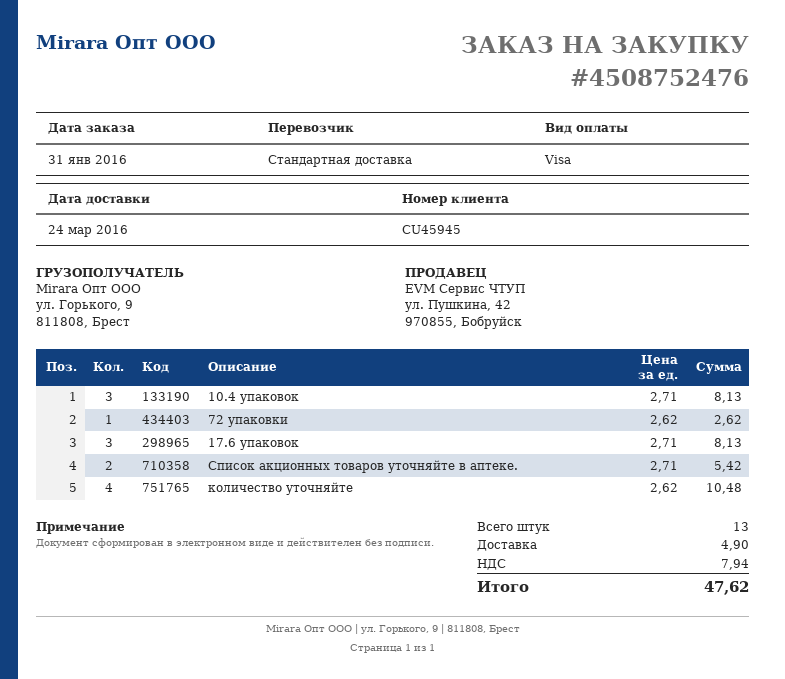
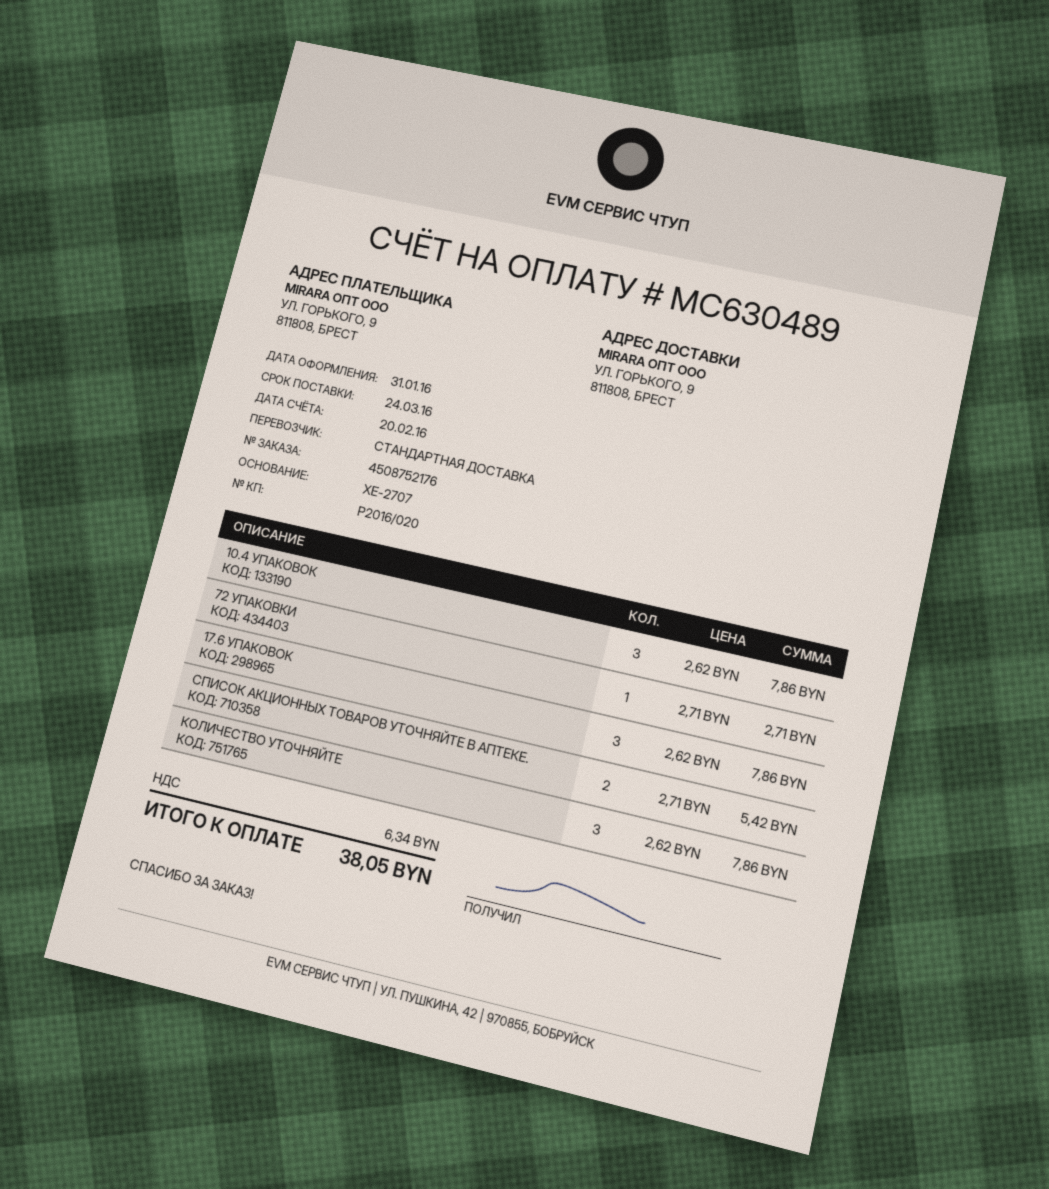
order number: 4508752476 -> 4508752176
10.4 упаковок: 3 x 2.71 = 8.13 -> 3 x 2.62 = 7.86
72 упаковки: 1 x 2.62 = 2.62 -> 1 x 2.71 = 2.71
17.6 упаковок: 3 x 2.71 = 8.13 -> 3 x 2.62 = 7.86
количество уточняйте: 4 x 2.62 = 10.48 -> 3 x 2.62 = 7.86
shipping: 4.90 -> none
tax: 7.94 -> 6.34
total: 47.62 -> 38.05

